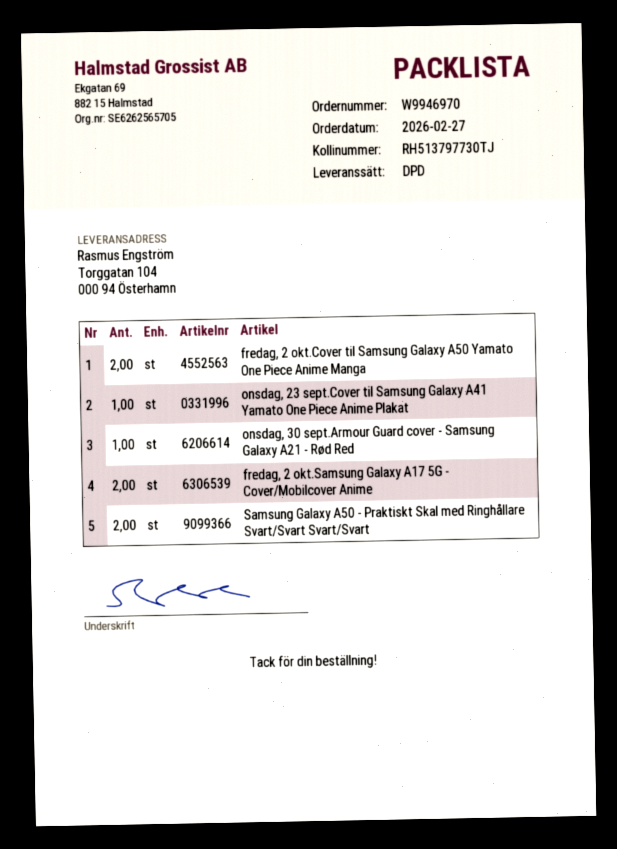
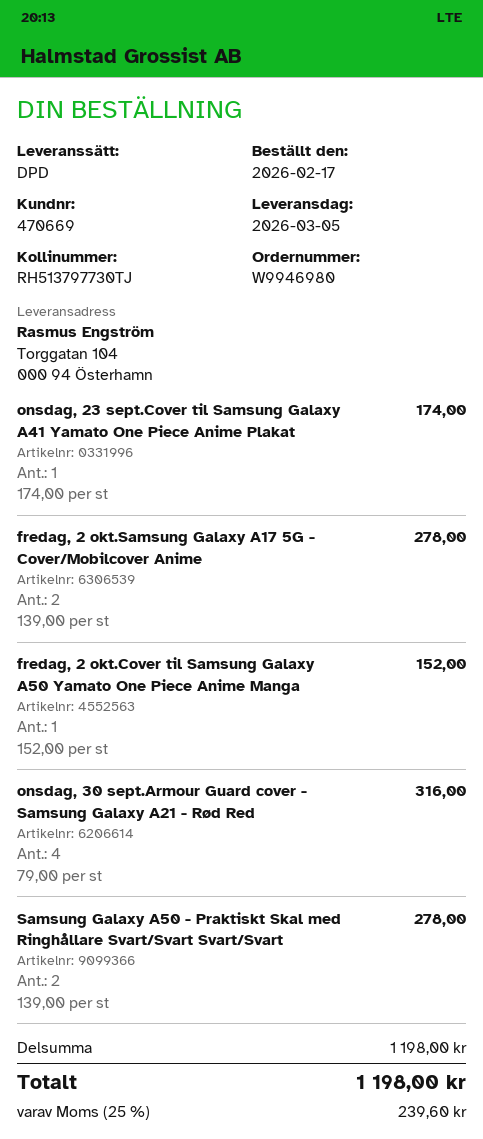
order number: W9946970 -> W9946980
order date: 2026-02-27 -> 2026-02-17
fredag, 2 okt.Cover til Samsung Galaxy A50 Yamato One Piece Anime Manga: 2 -> 1
onsdag, 30 sept.Armour Guard cover - Samsung Galaxy A21 - Rød Red: 1 -> 4

